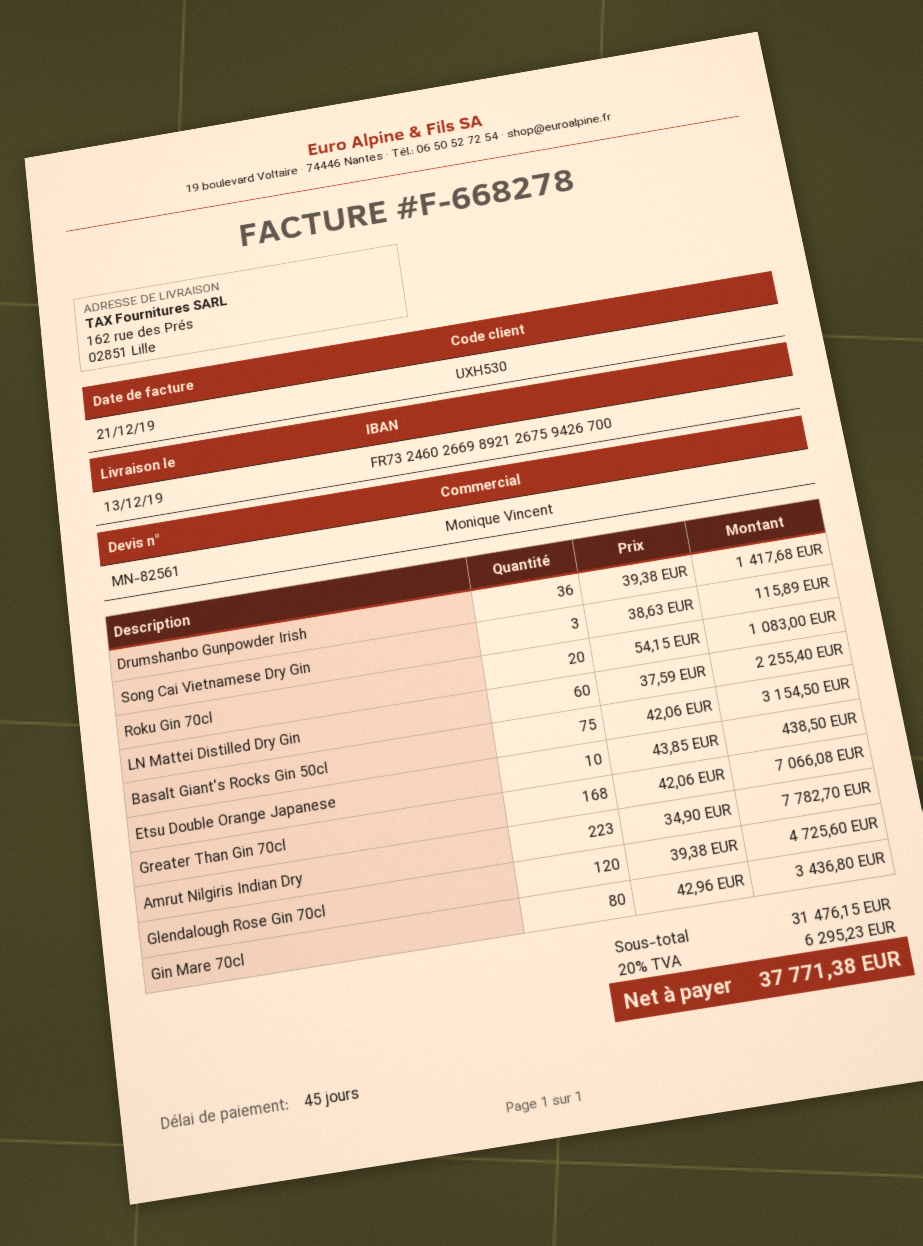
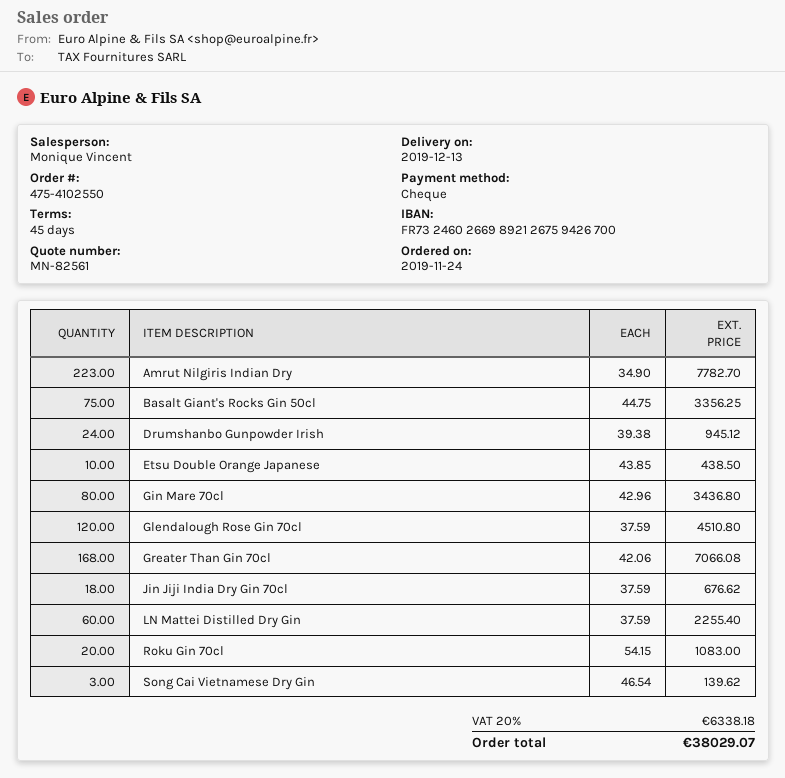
Drumshanbo Gunpowder Irish: 36 x 39.38 = 1417.68 -> 24 x 39.38 = 945.12
Song Cai Vietnamese Dry Gin: 3 x 38.63 = 115.89 -> 3 x 46.54 = 139.62
Basalt Giant's Rocks Gin 50cl: 75 x 42.06 = 3154.50 -> 75 x 44.75 = 3356.25
Glendalough Rose Gin 70cl: 120 x 39.38 = 4725.60 -> 120 x 37.59 = 4510.80
Jin Jiji India Dry Gin 70cl: none -> 18 x 37.59 = 676.62
tax: 20% = 6295.23 -> 20% = 6338.18
total: 37771.38 -> 38029.07

